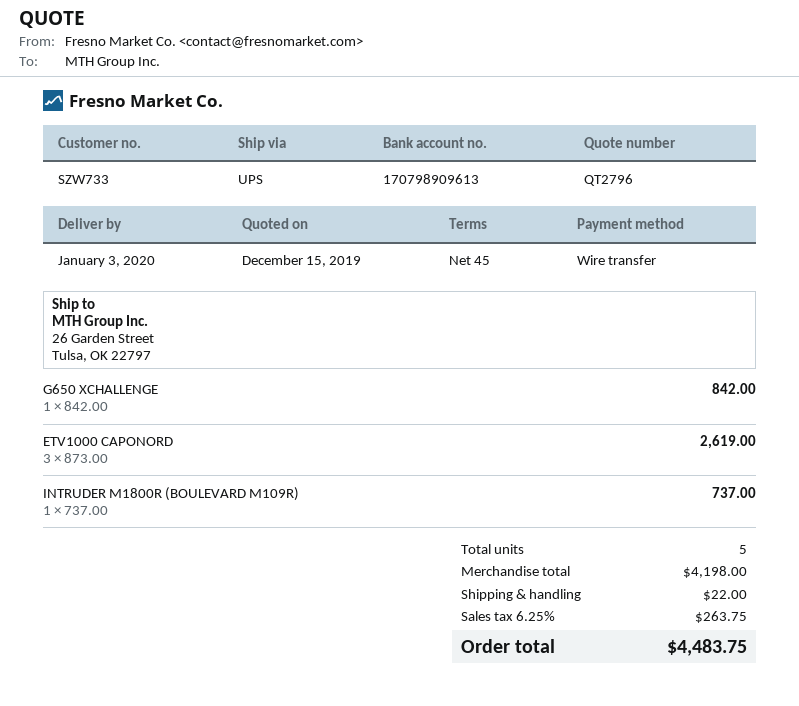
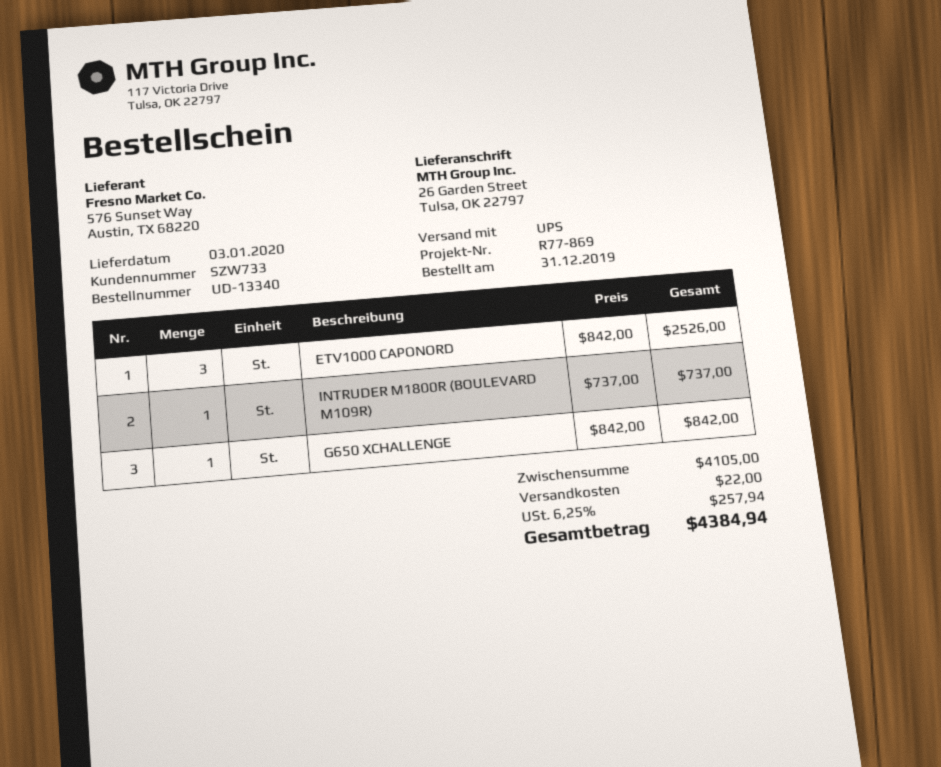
ETV1000 CAPONORD: 3 x 873.00 = 2619.00 -> 3 x 842.00 = 2526.00
subtotal: 4198.00 -> 4105.00
tax: 6.25% = 263.75 -> 6.25% = 257.94
total: 4483.75 -> 4384.94

